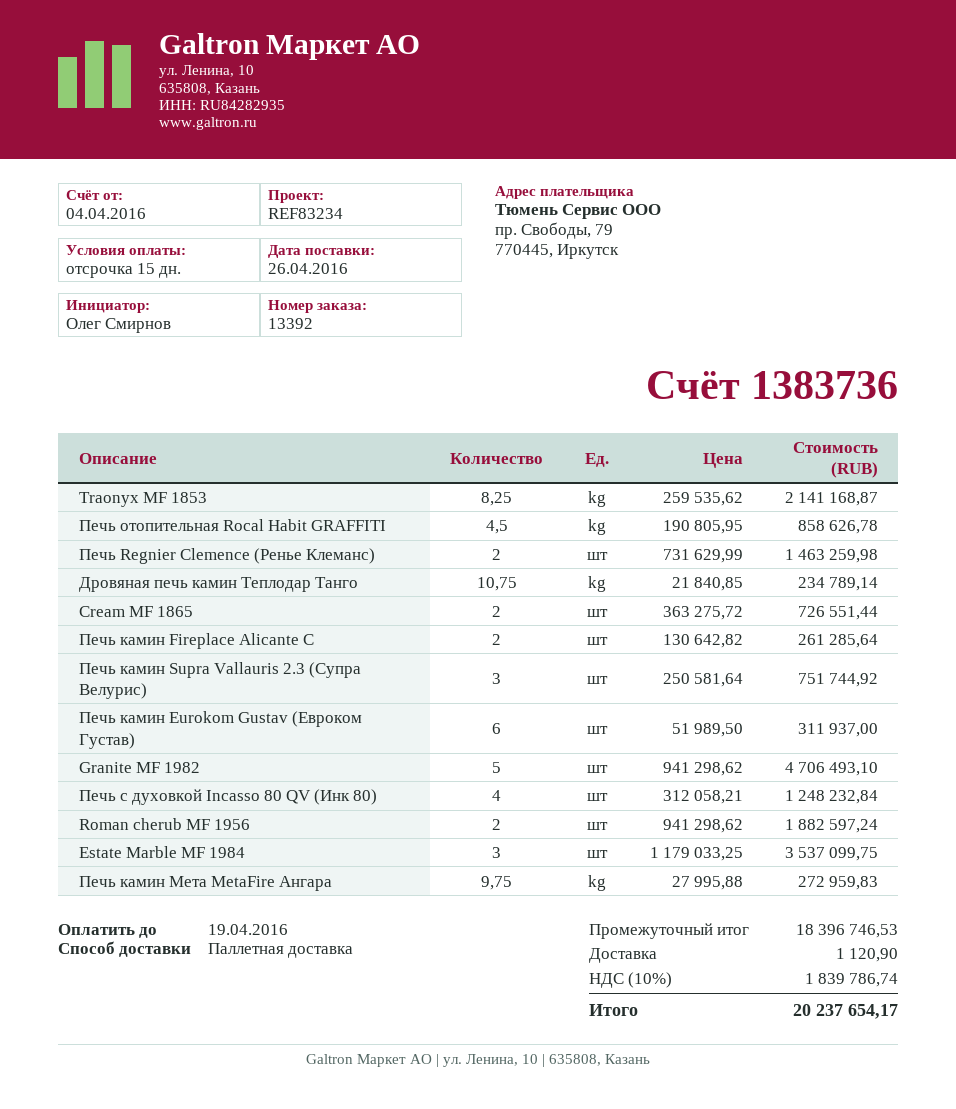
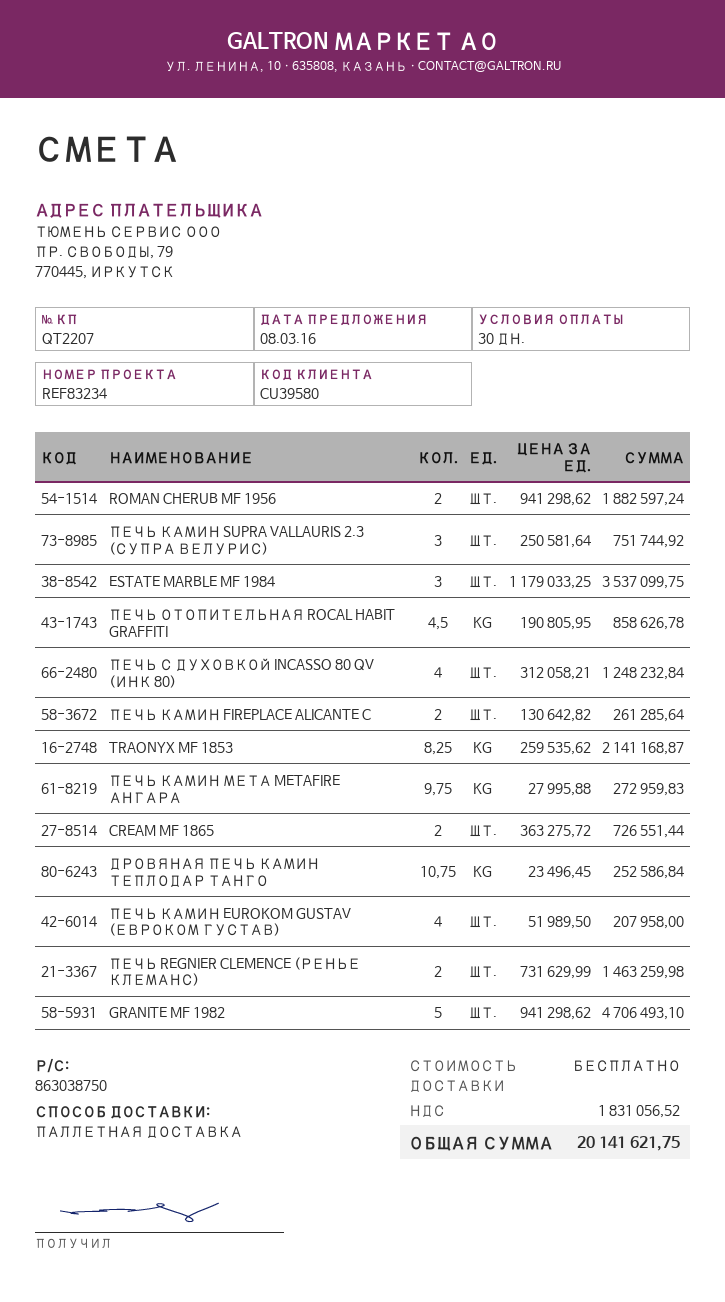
payment terms: 15 days -> 30 days
Дровяная печь камин Теплодар Танго: 10.75 x 21840.85 = 234789.14 -> 10.75 x 23496.45 = 252586.84
Печь камин Eurokom Gustav (Евроком Густав): 6 x 51989.50 = 311937.00 -> 4 x 51989.50 = 207958.00
shipping: 1120.90 -> 0.00
tax: 1839786.74 -> 1831056.52
total: 20237654.17 -> 20141621.75

